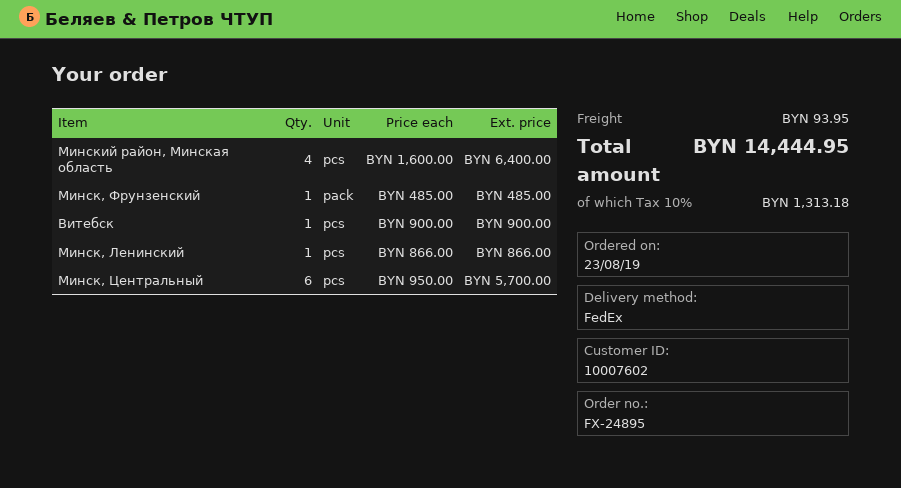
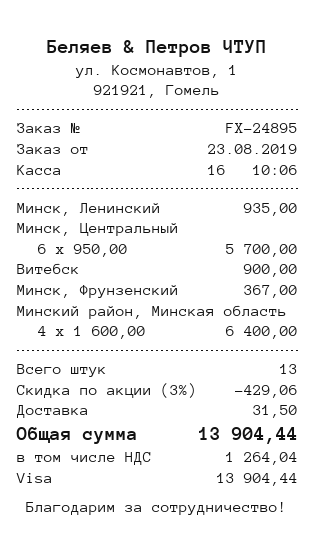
Минск, Фрунзенский: 1 x 485.00 = 485.00 -> 1 x 367.00 = 367.00
Минск, Ленинский: 1 x 866.00 = 866.00 -> 1 x 935.00 = 935.00
discount: none -> 3% = 429.06
shipping: 93.95 -> 31.50
tax: 1313.18 -> 1264.04
total: 14444.95 -> 13904.44

